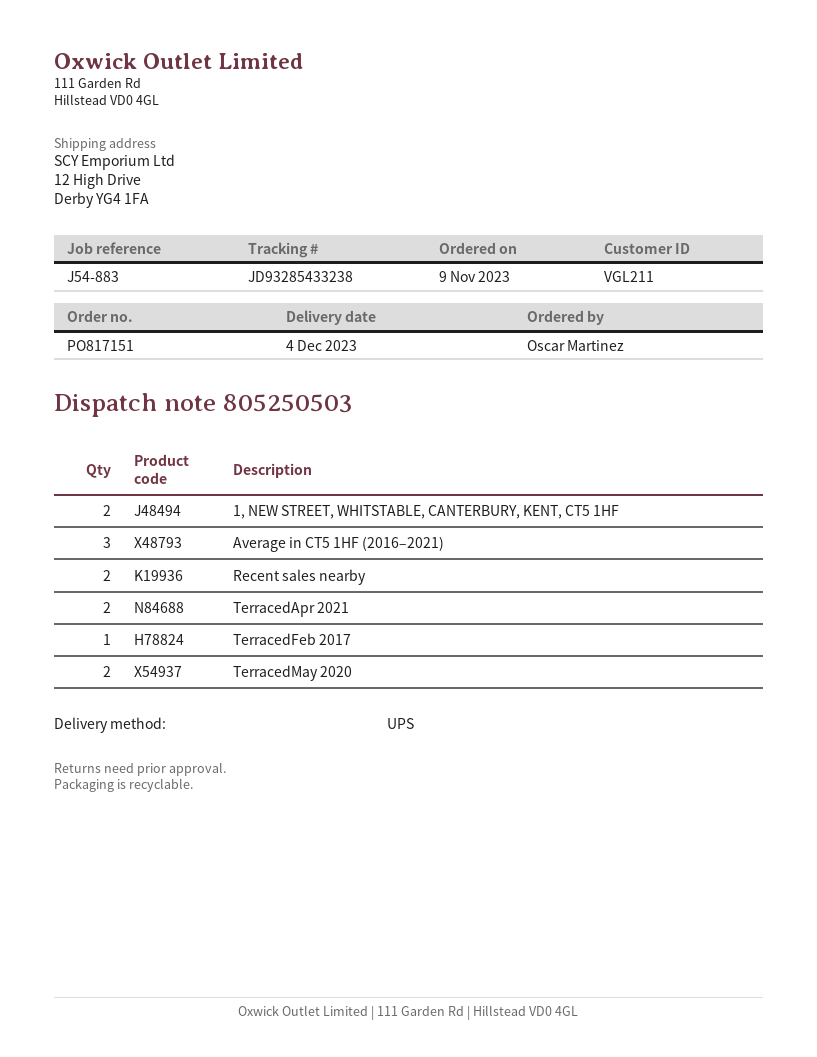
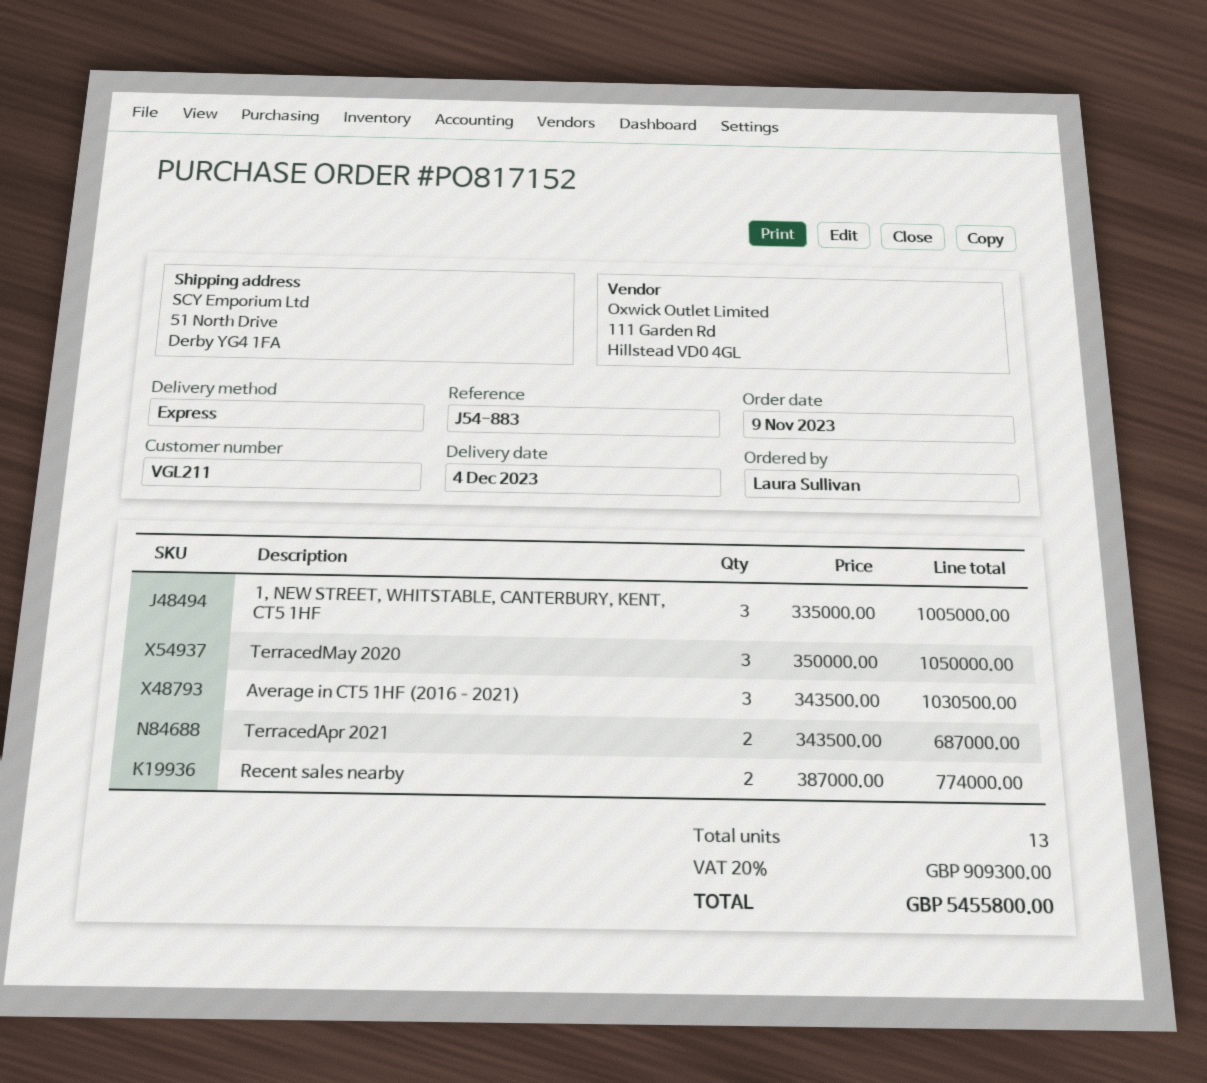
order number: PO817151 -> PO817152
ordered by: Oscar Martinez -> Laura Sullivan
shipping method: UPS -> express
ship to: 12 High Drive, Derby YG4 1FA -> 51 North Drive, Derby YG4 1FA
1, NEW STREET, WHITSTABLE, CANTERBURY, KENT, CT5 1HF: 2 -> 3
TerracedFeb 2017: 1 -> none
TerracedMay 2020: 2 -> 3

